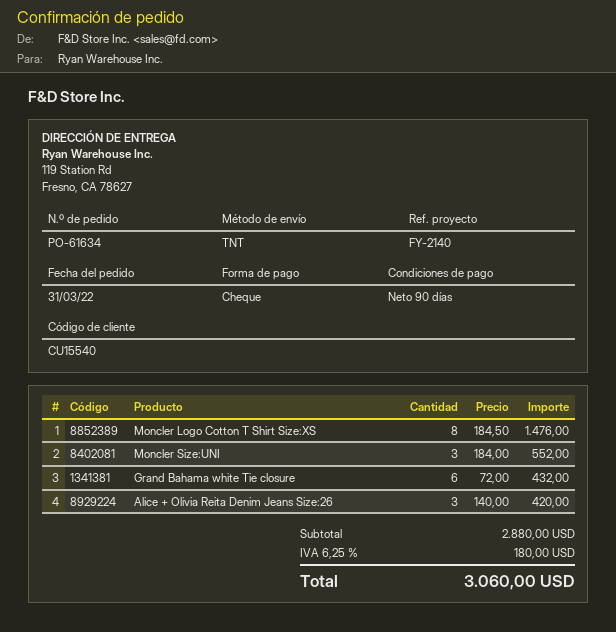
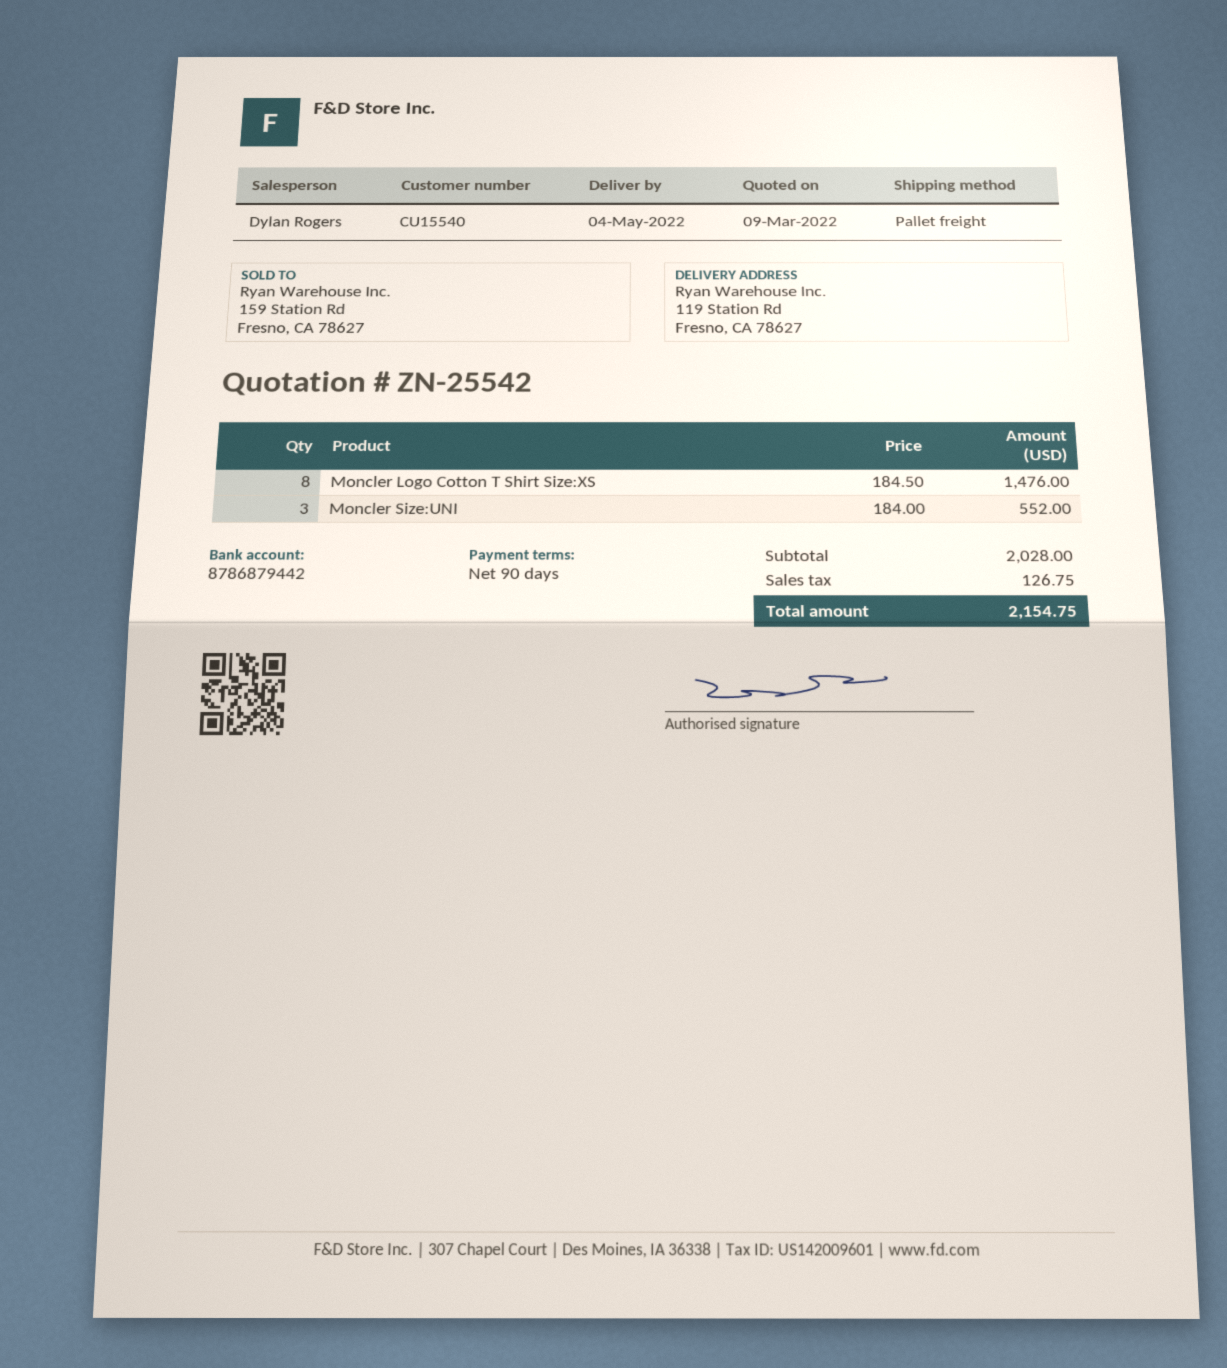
shipping method: TNT -> pallet freight
Grand Bahama white Tie closure: 6 x 72.00 = 432.00 -> none
Alice + Olivia Reita Denim Jeans Size:26: 3 x 140.00 = 420.00 -> none
subtotal: 2880.00 -> 2028.00
tax: 180.00 -> 126.75
total: 3060.00 -> 2154.75

